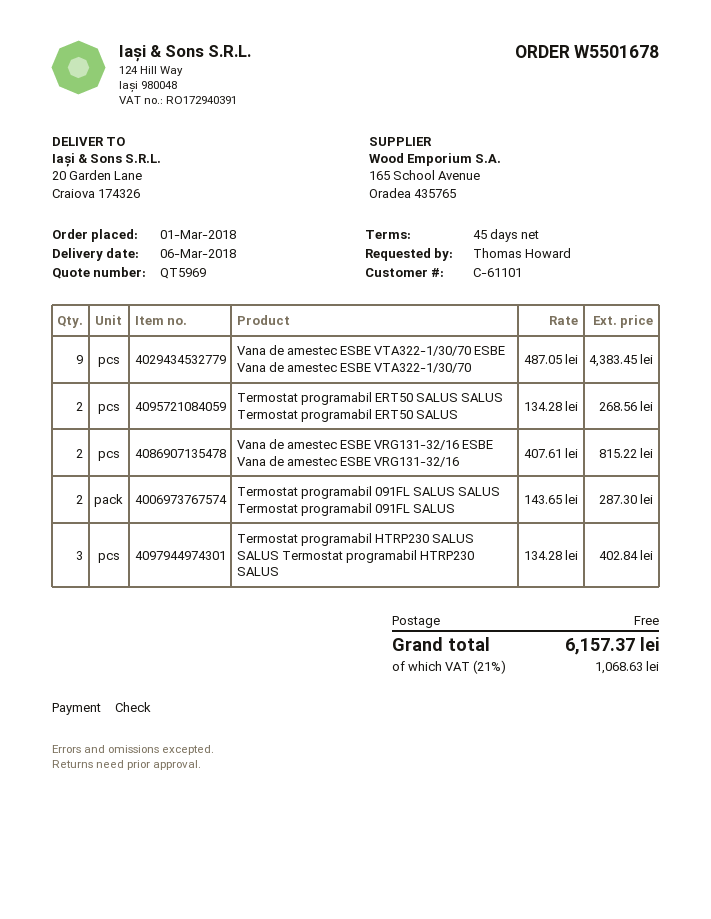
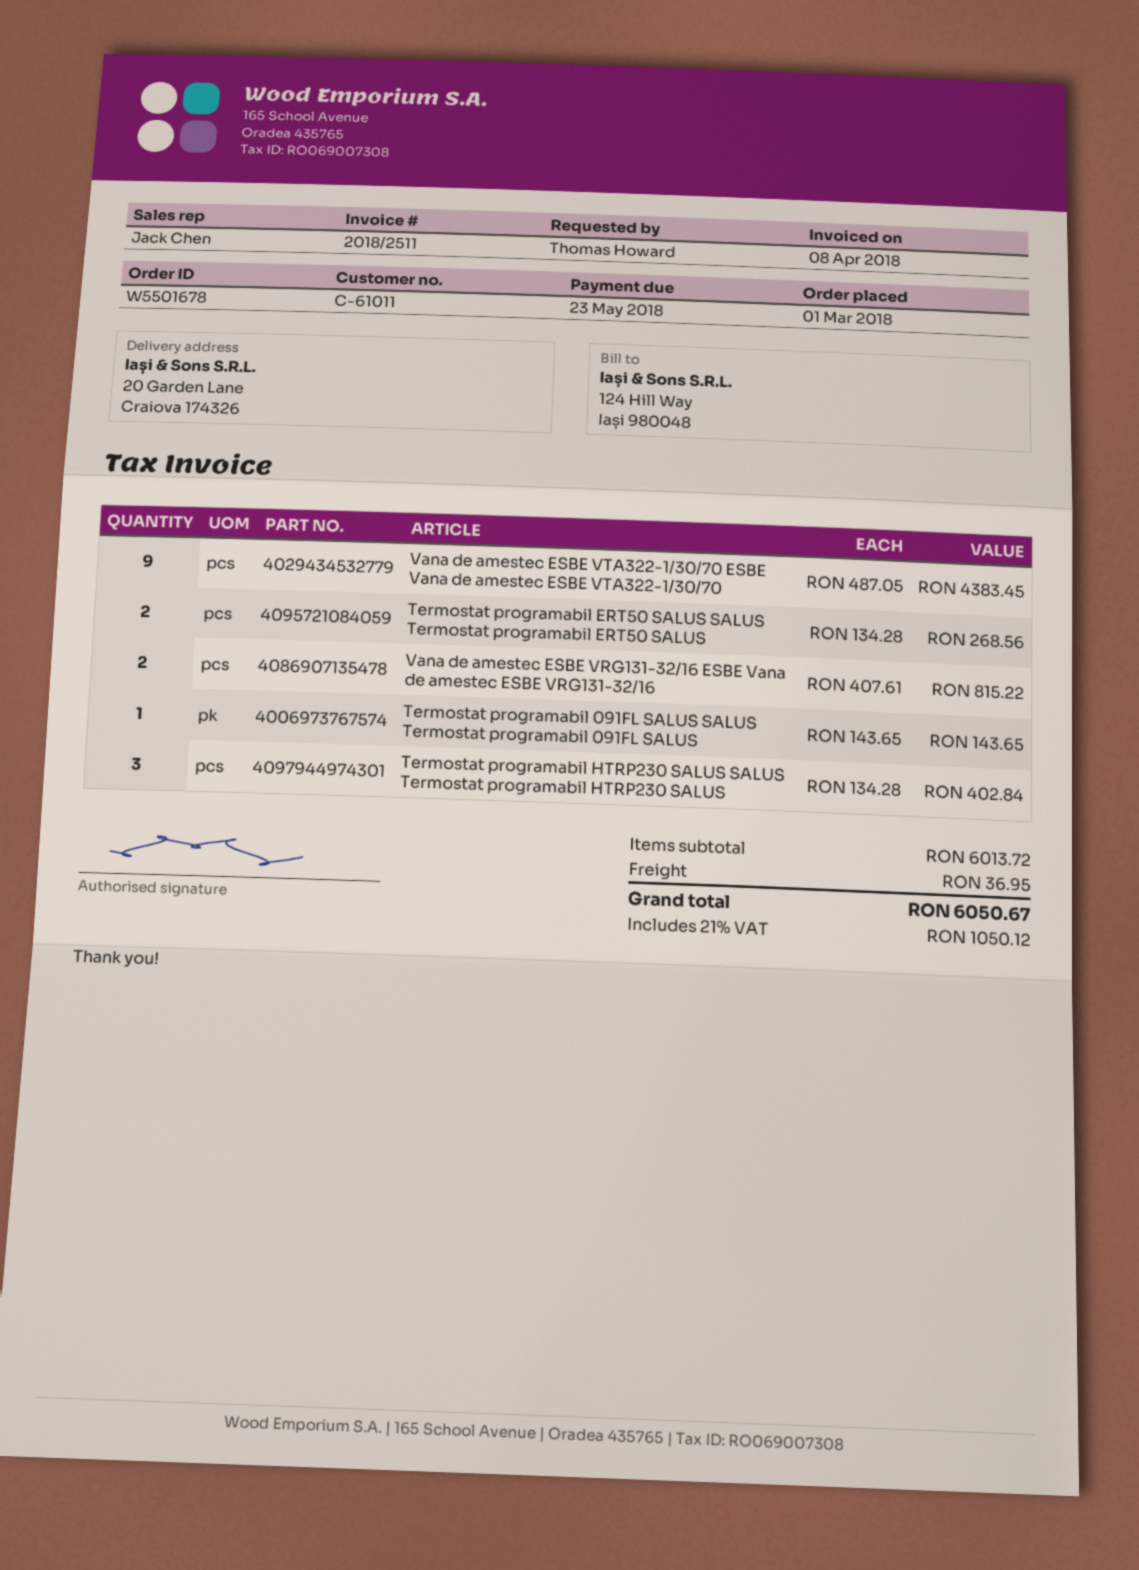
customer number: C-61101 -> C-61011
Termostat programabil 091FL SALUS SALUS Termostat programabil 091FL SALUS: 2 x 143.65 = 287.30 -> 1 x 143.65 = 143.65
shipping: 0.00 -> 36.95
tax: 21% = 1068.63 -> 21% = 1050.12
total: 6157.37 -> 6050.67

